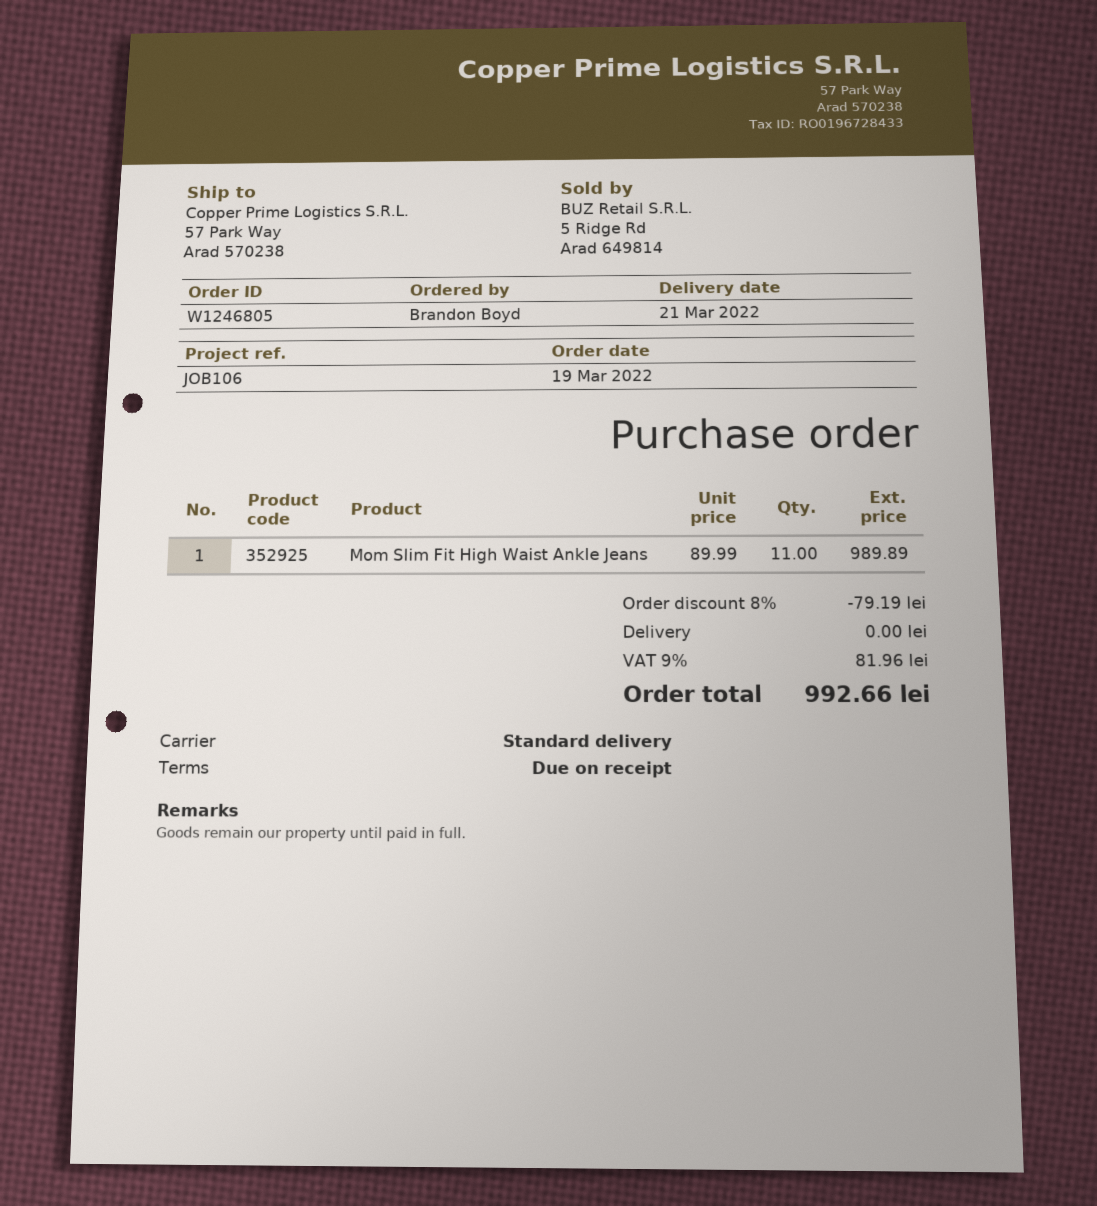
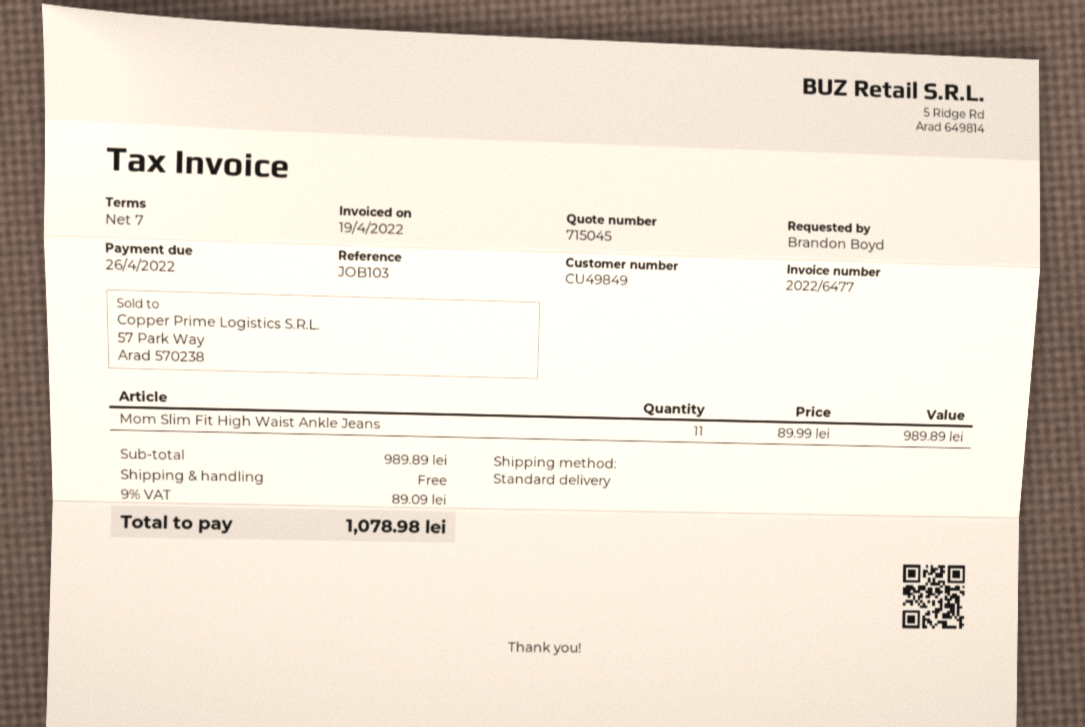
payment terms: on receipt -> 7 days
reference: JOB106 -> JOB103
discount: 8% = 79.19 -> none
tax: 9% = 81.96 -> 9% = 89.09
total: 992.66 -> 1078.98

